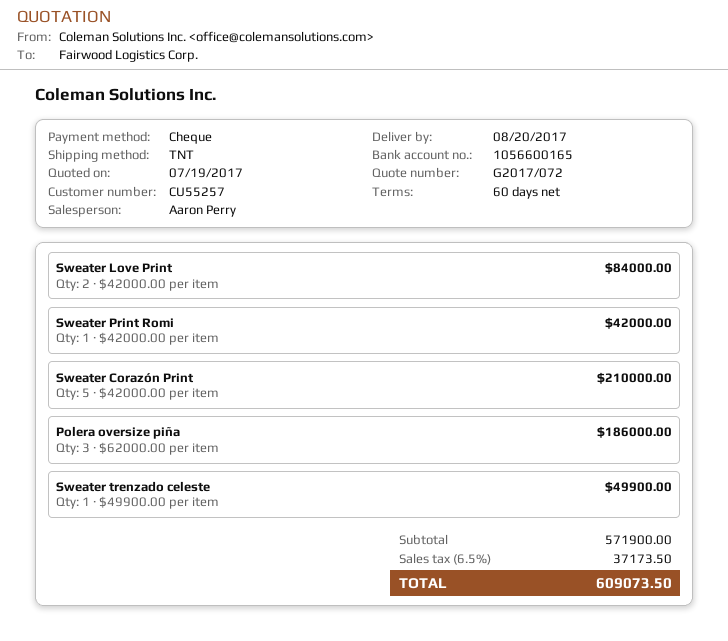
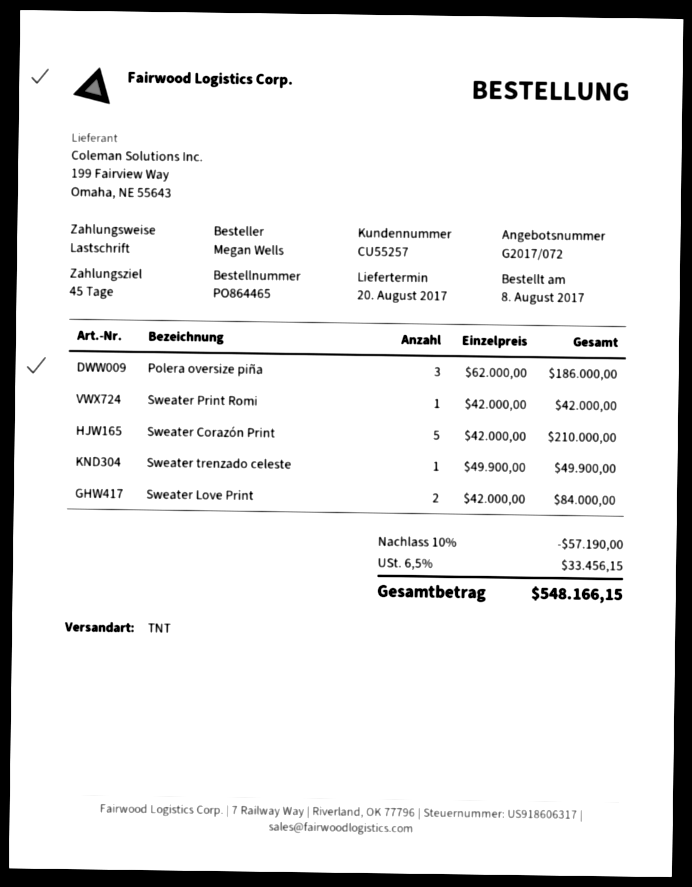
payment terms: 60 days -> 45 days
payment method: cheque -> direct debit
discount: none -> 10% = 57190.00
tax: 6.5% = 37173.50 -> 6.5% = 33456.15
total: 609073.50 -> 548166.15

